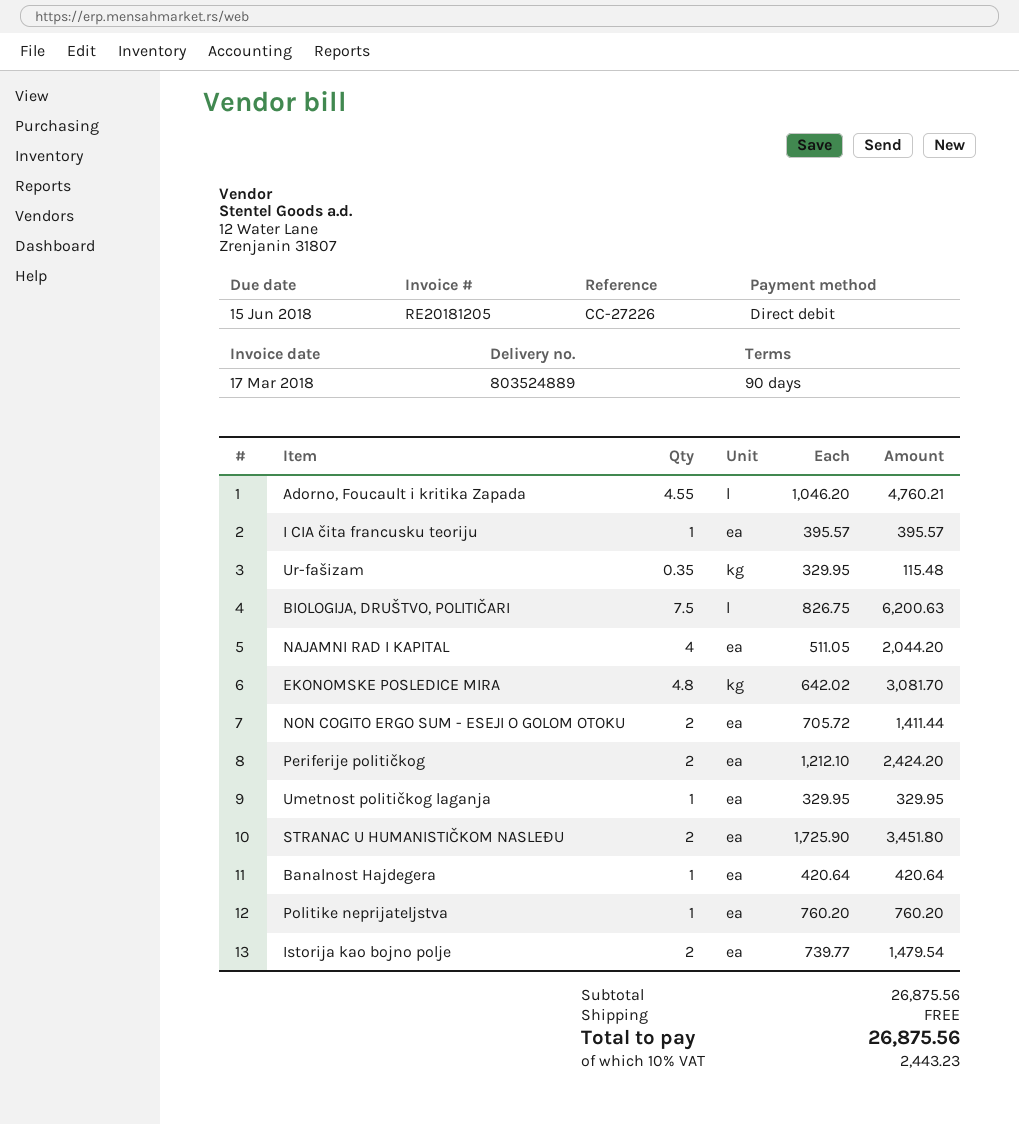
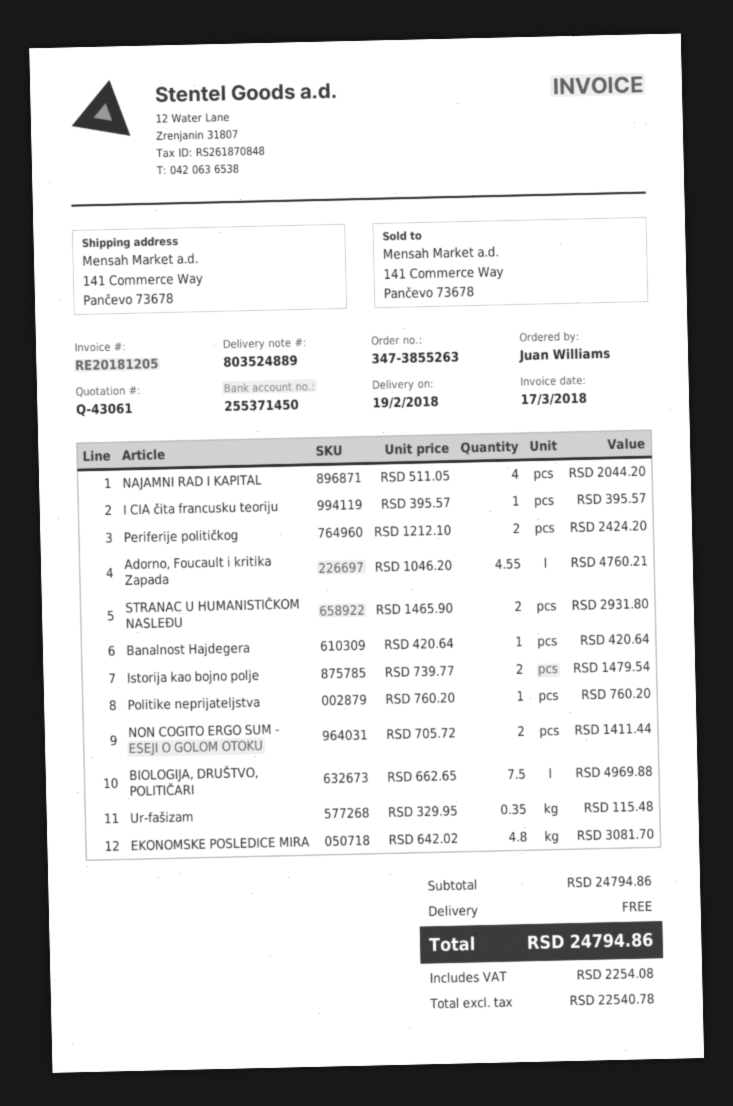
BIOLOGIJA, DRUŠTVO, POLITIČARI: 7.5 x 826.75 = 6200.63 -> 7.5 x 662.65 = 4969.88
Umetnost političkog laganja: 1 x 329.95 = 329.95 -> none
STRANAC U HUMANISTIČKOM NASLEĐU: 2 x 1725.90 = 3451.80 -> 2 x 1465.90 = 2931.80
subtotal: 26875.56 -> 24794.86
tax: 2443.23 -> 2254.08
total: 26875.56 -> 24794.86

